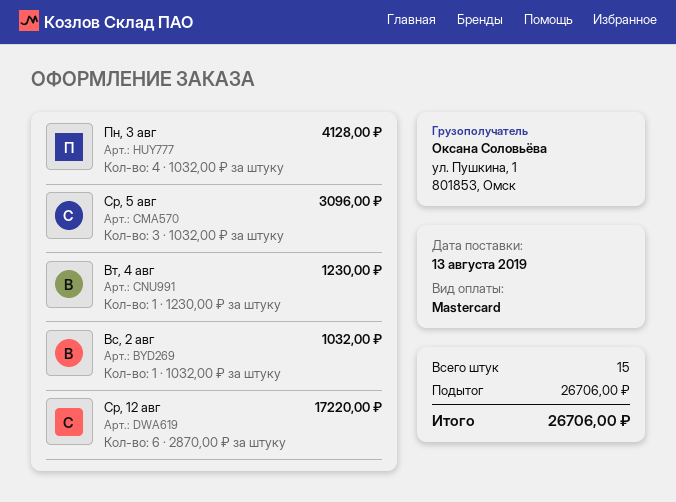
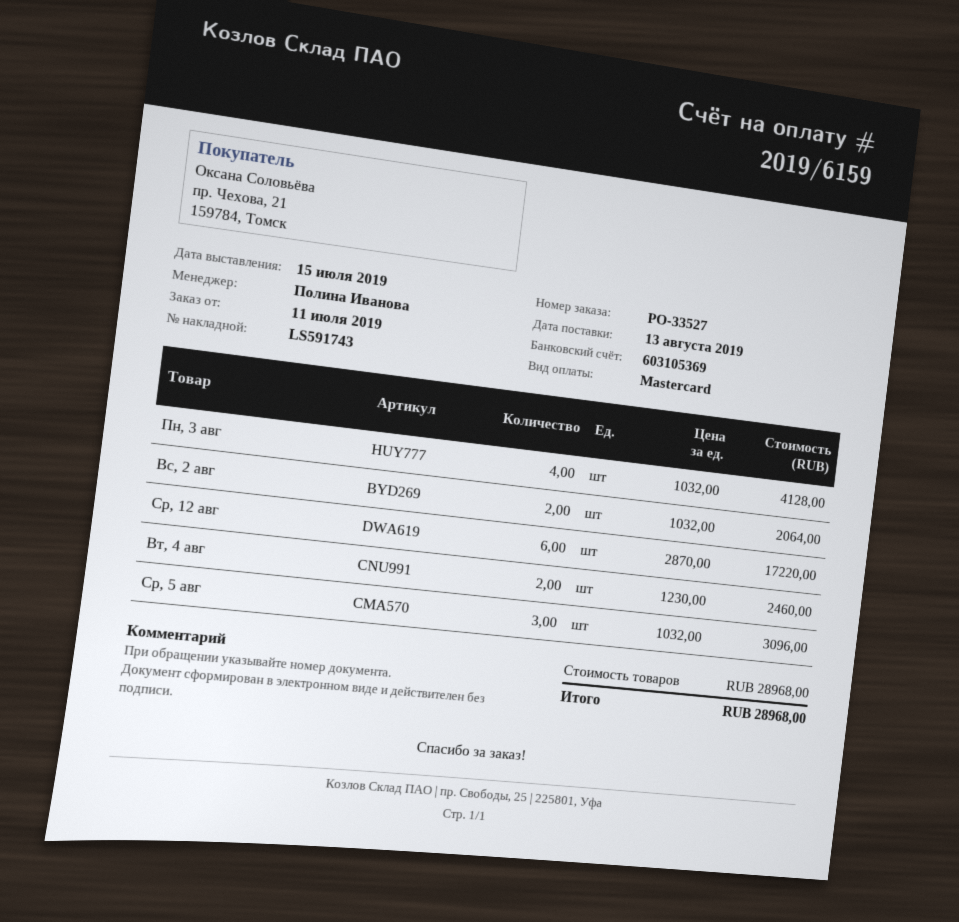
Вт, 4 авг: 1 x 1230.00 = 1230.00 -> 2 x 1230.00 = 2460.00
Вс, 2 авг: 1 x 1032.00 = 1032.00 -> 2 x 1032.00 = 2064.00
subtotal: 26706.00 -> 28968.00
total: 26706.00 -> 28968.00

